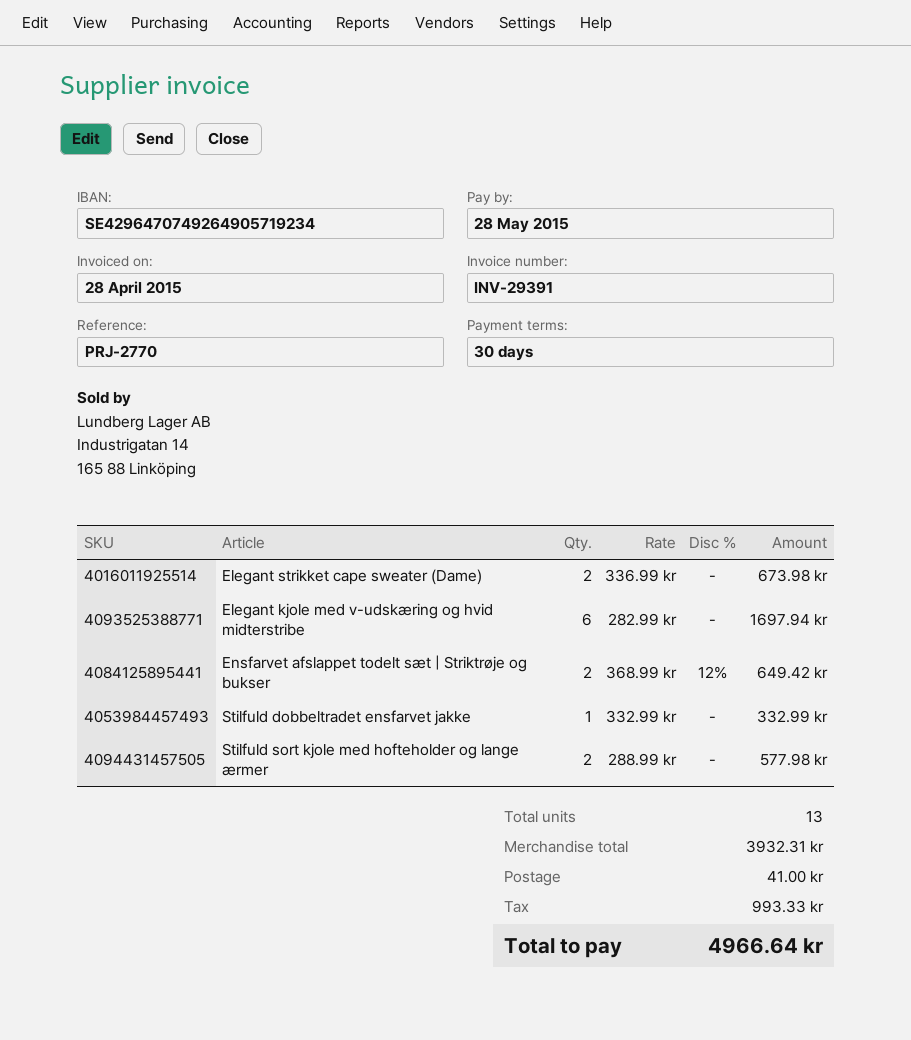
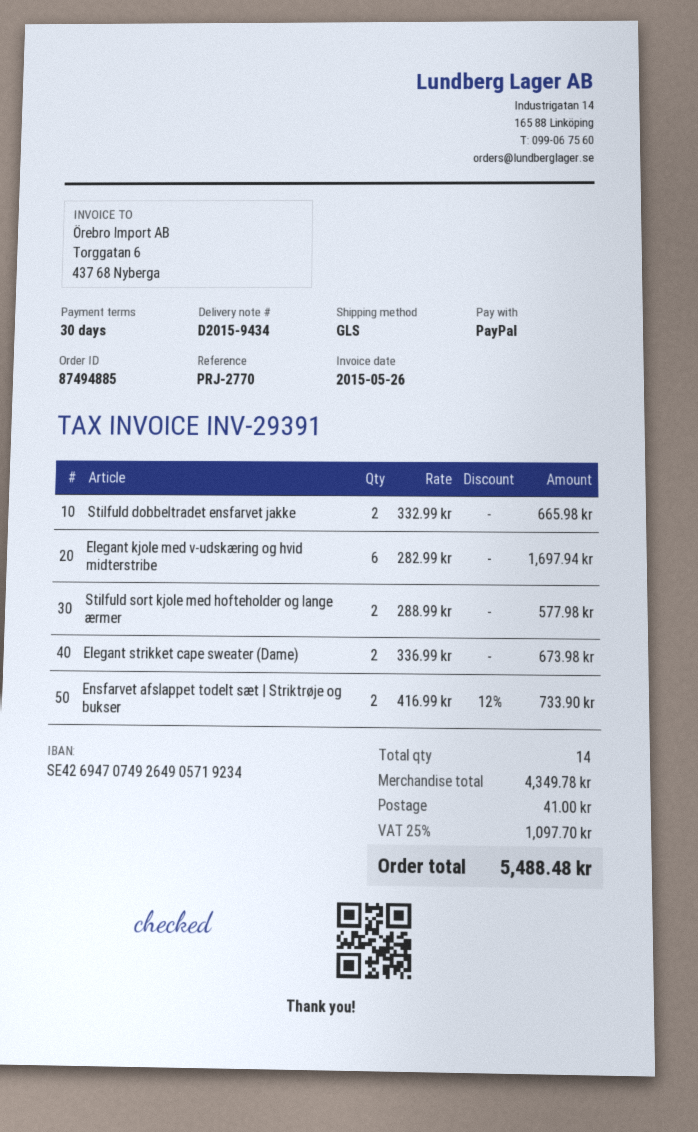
invoice date: 2015-04-28 -> 2015-05-26
bank account: SE4296470749264905719234 -> SE4269470749264905719234
Ensfarvet afslappet todelt sæt | Striktrøje og bukser: 2 x 368.99 - 12% = 649.42 -> 2 x 416.99 - 12% = 733.90
Stilfuld dobbeltradet ensfarvet jakke: 1 x 332.99 = 332.99 -> 2 x 332.99 = 665.98
total quantity: 13 -> 14
subtotal: 3932.31 -> 4349.78
tax: 993.33 -> 1097.70
total: 4966.64 -> 5488.48

